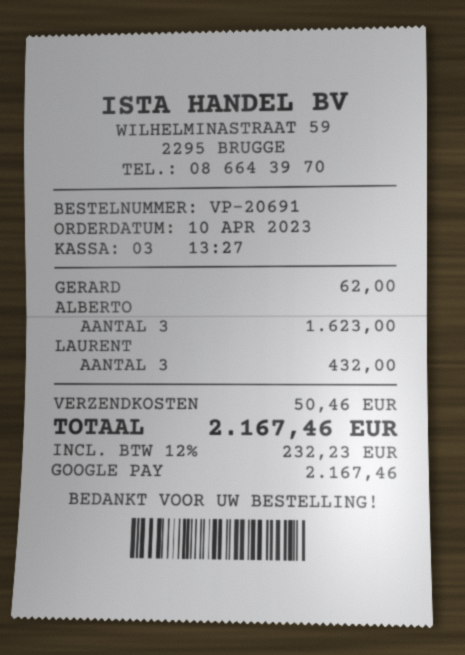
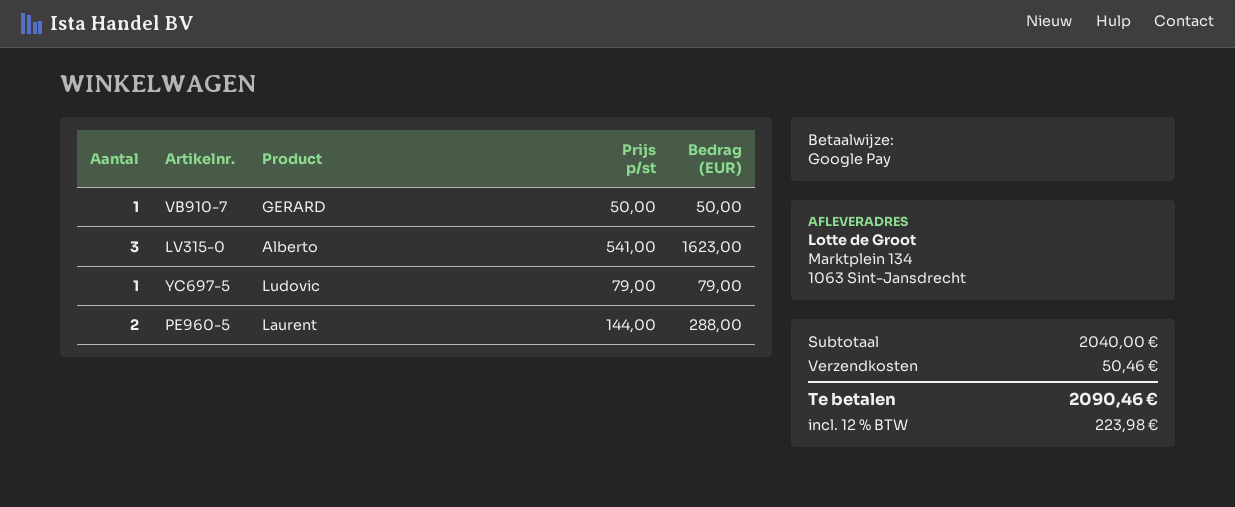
GERARD: 1 for 62.00 -> 1 for 50.00
LAURENT: 3 for 432.00 -> 2 for 288.00
Ludovic: none -> 1 for 79.00
tax: 12% = 232.23 -> 12% = 223.98
total: 2167.46 -> 2090.46

